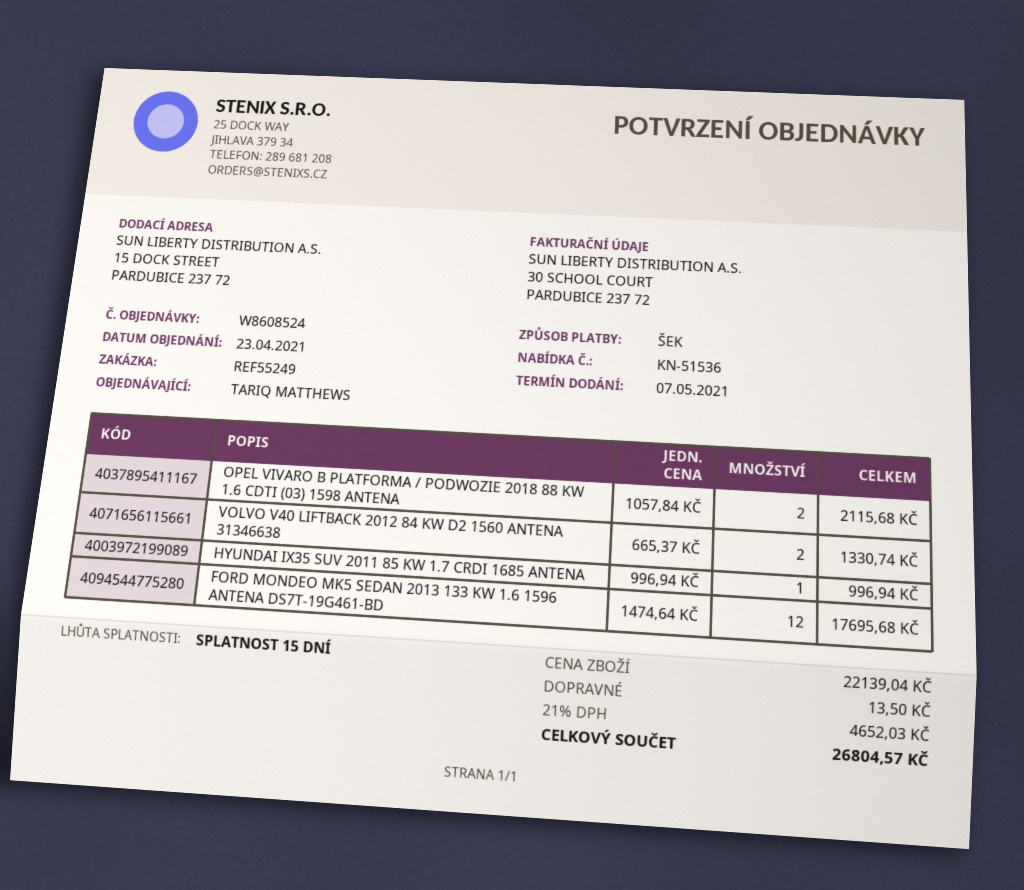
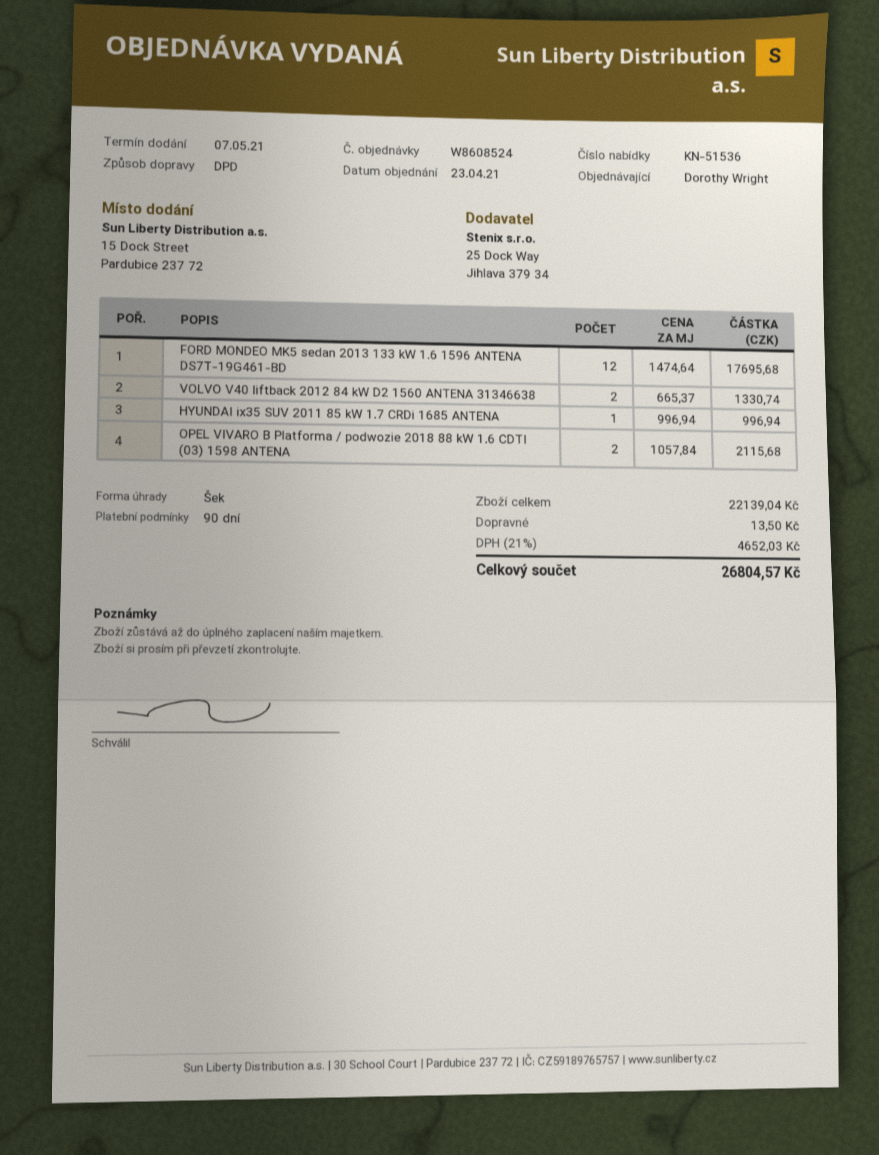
payment terms: 15 days -> 90 days
ordered by: TARIQ MATTHEWS -> Dorothy Wright

